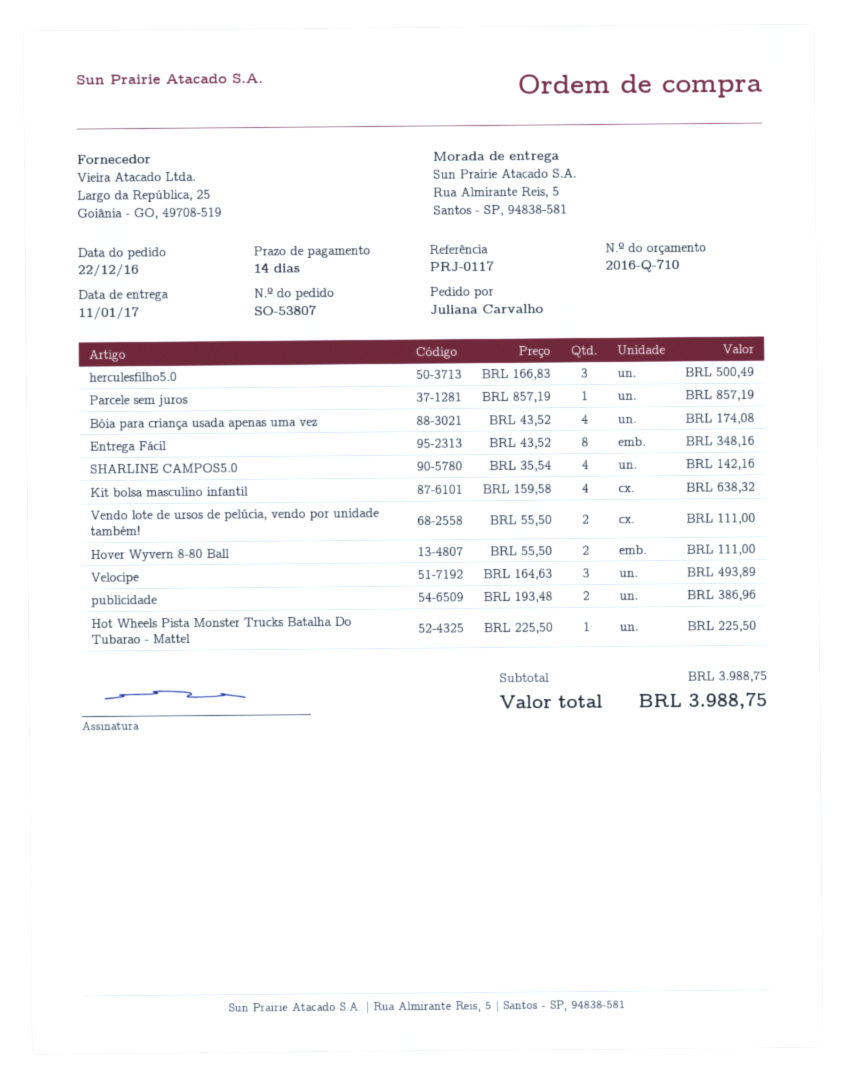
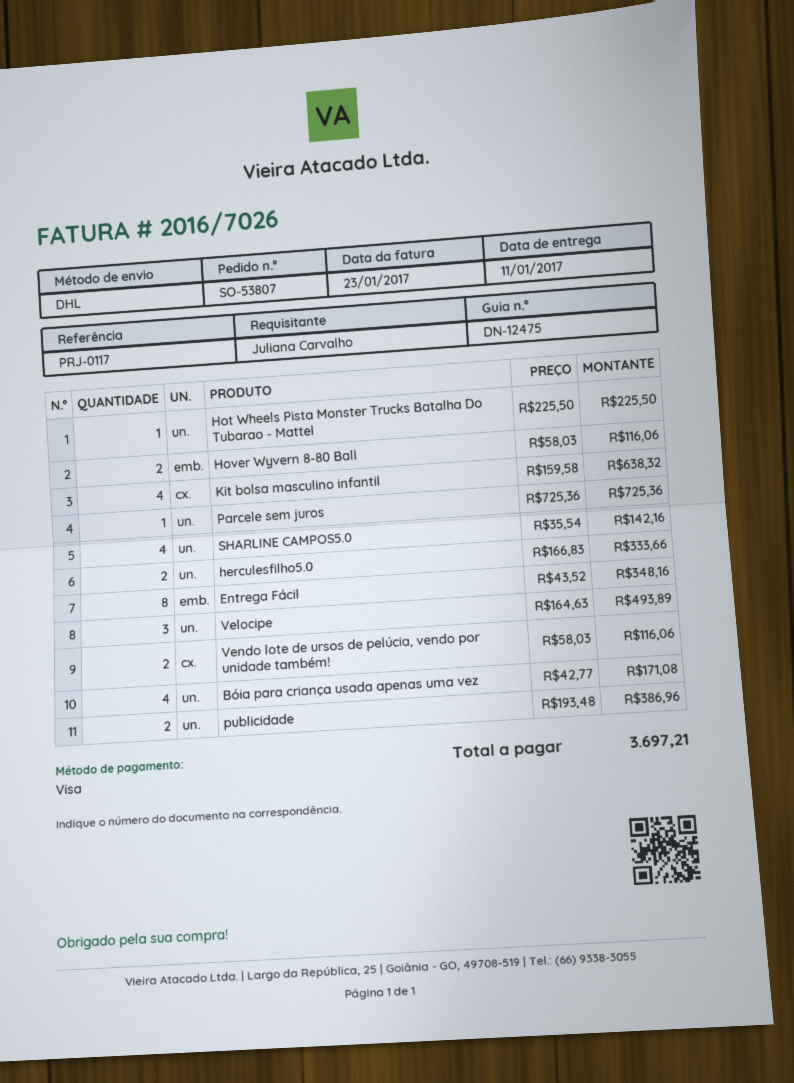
herculesfilho5.0: 3 x 166.83 = 500.49 -> 2 x 166.83 = 333.66
Parcele sem juros: 1 x 857.19 = 857.19 -> 1 x 725.36 = 725.36
Bóia para criança usada apenas uma vez: 4 x 43.52 = 174.08 -> 4 x 42.77 = 171.08
Vendo lote de ursos de pelúcia, vendo por unidade também!: 2 x 55.50 = 111.00 -> 2 x 58.03 = 116.06
Hover Wyvern 8-80 Ball: 2 x 55.50 = 111.00 -> 2 x 58.03 = 116.06
total: 3988.75 -> 3697.21

